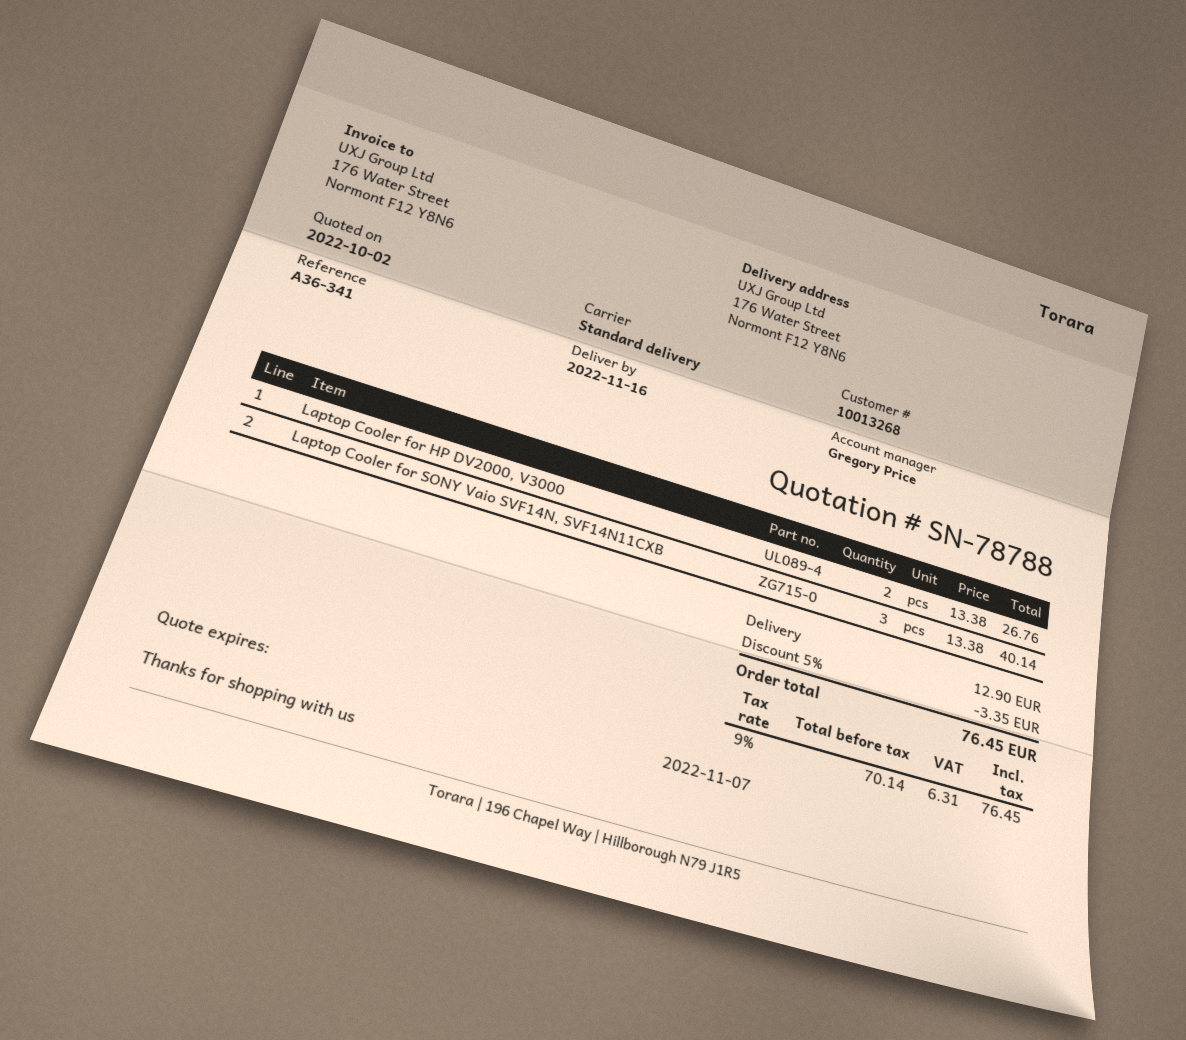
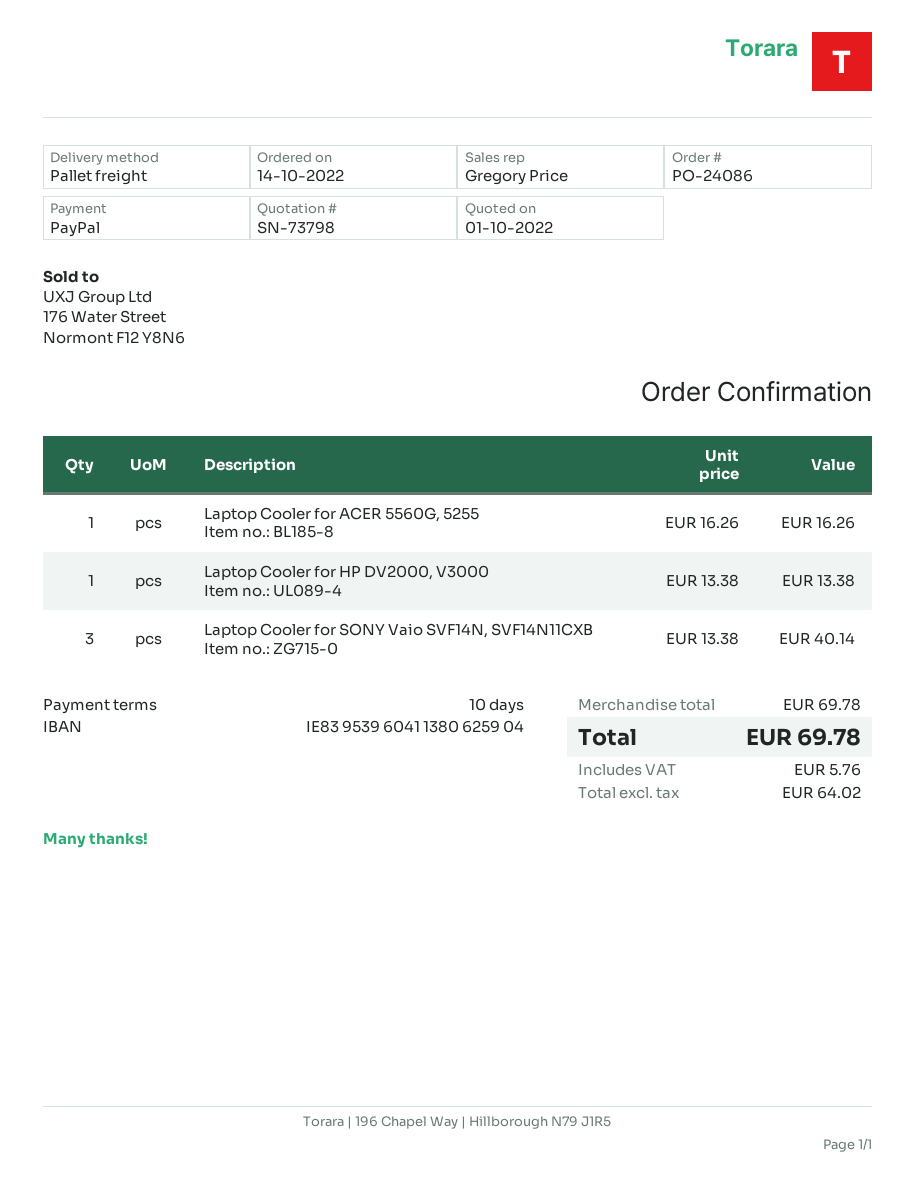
quote number: SN-78788 -> SN-73798
quote date: 2022-10-02 -> 2022-10-01
shipping method: standard -> pallet freight
Laptop Cooler for HP DV2000, V3000: 2 x 13.38 = 26.76 -> 1 x 13.38 = 13.38
Laptop Cooler for ACER 5560G, 5255: none -> 1 x 16.26 = 16.26
discount: 5% = 3.35 -> none
shipping: 12.90 -> none
net: 70.14 -> 64.02
tax: 6.31 -> 5.76
total: 76.45 -> 69.78

